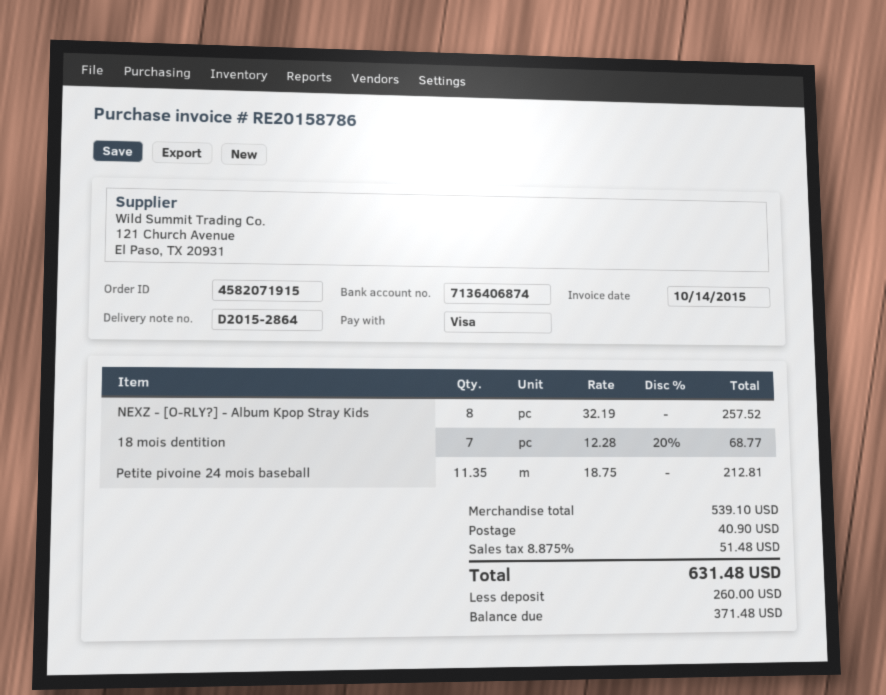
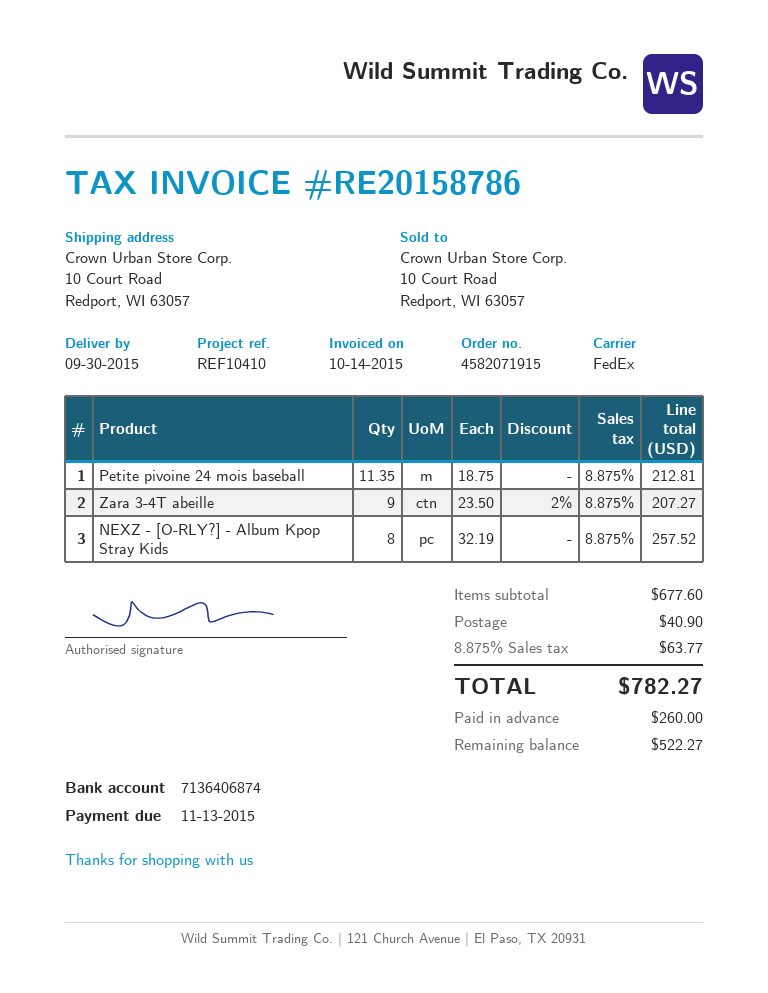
18 mois dentition: 7 x 12.28 - 20% = 68.77 -> none
Zara 3-4T abeille: none -> 9 x 23.50 - 2% = 207.27
subtotal: 539.10 -> 677.60
tax: 8.875% = 51.48 -> 8.875% = 63.77
total: 631.48 -> 782.27
balance: 371.48 -> 522.27

